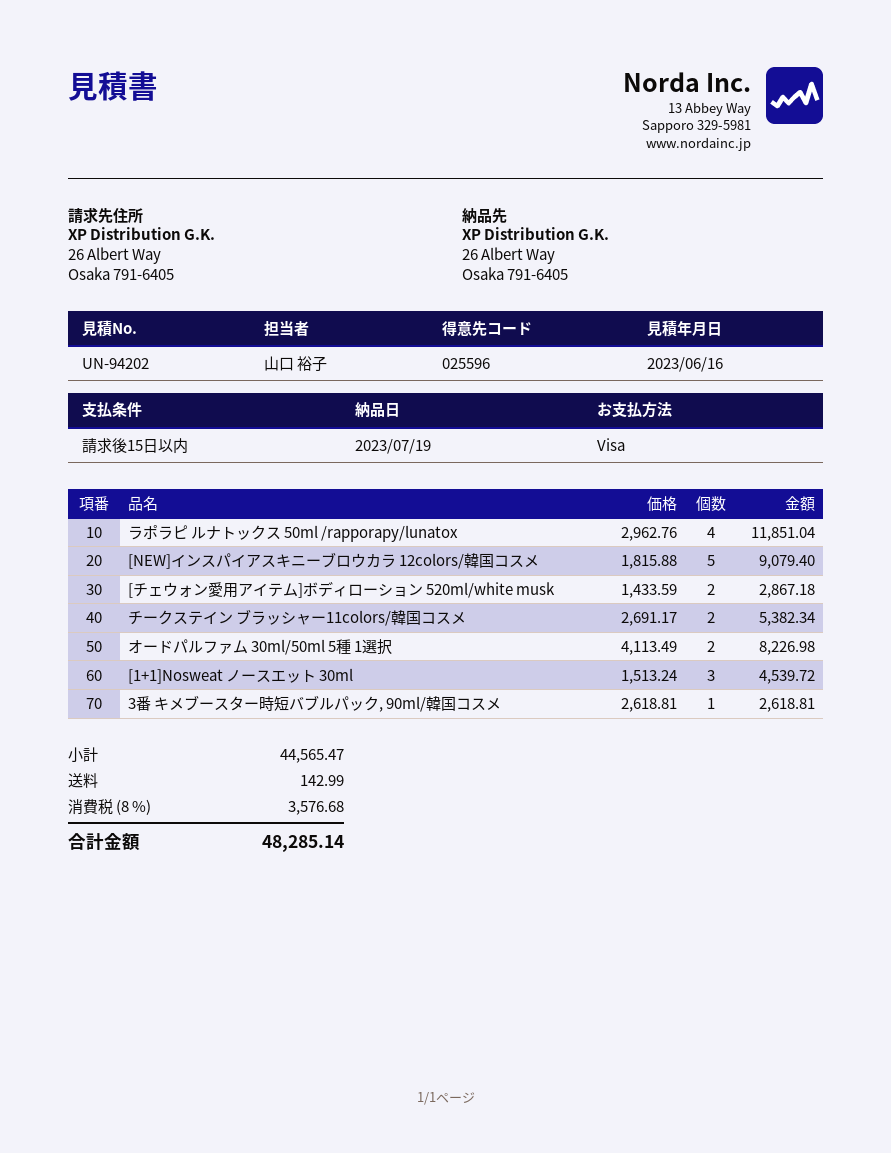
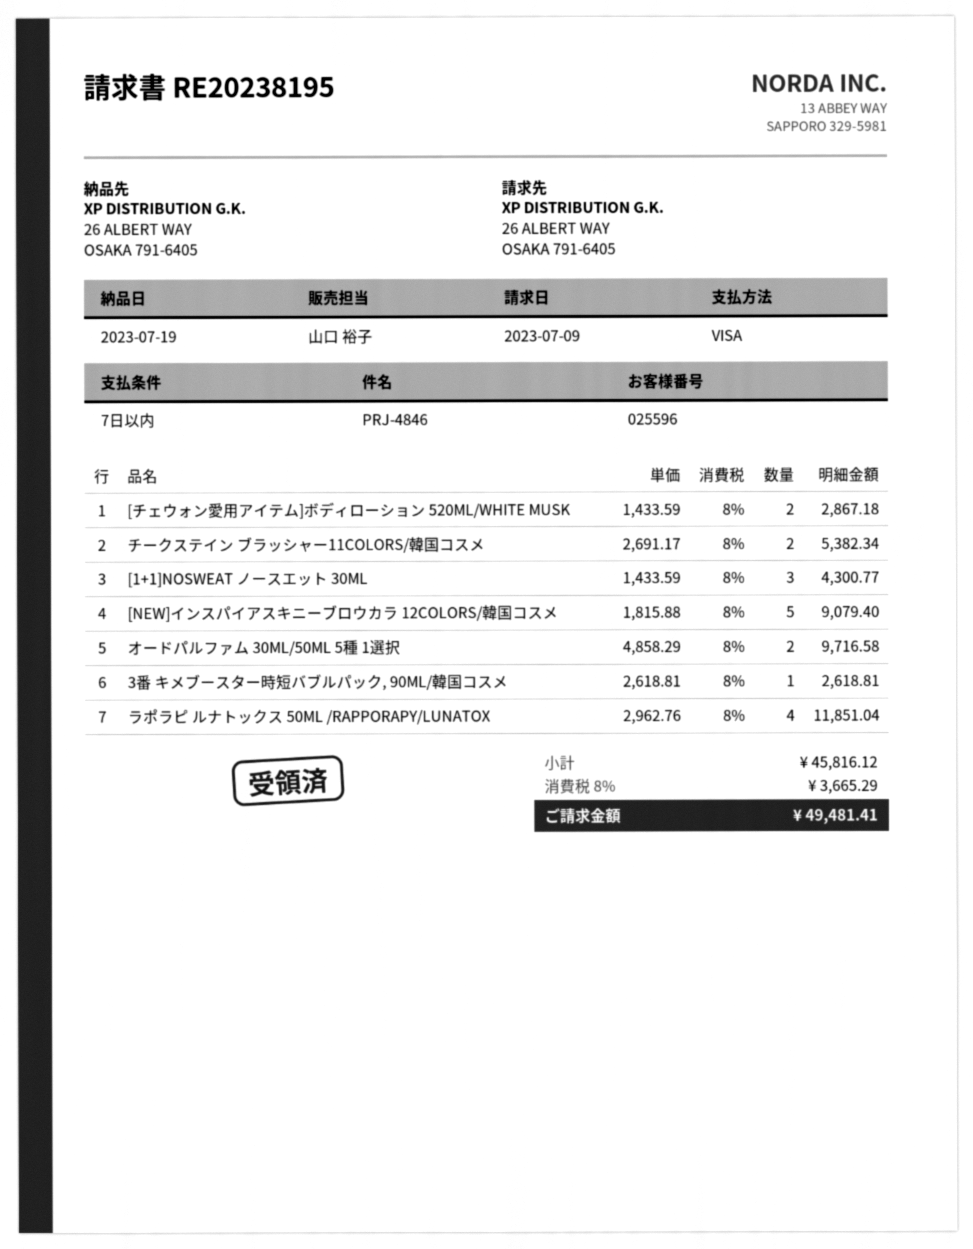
payment terms: 15 days -> 7 days
オードパルファム 30ml/50ml 5種 1選択: 2 x 4113.49 = 8226.98 -> 2 x 4858.29 = 9716.58
[1+1]Nosweat ノースエット 30ml: 3 x 1513.24 = 4539.72 -> 3 x 1433.59 = 4300.77
subtotal: 44565.47 -> 45816.12
shipping: 142.99 -> none
tax: 8% = 3576.68 -> 8% = 3665.29
total: 48285.14 -> 49481.41

